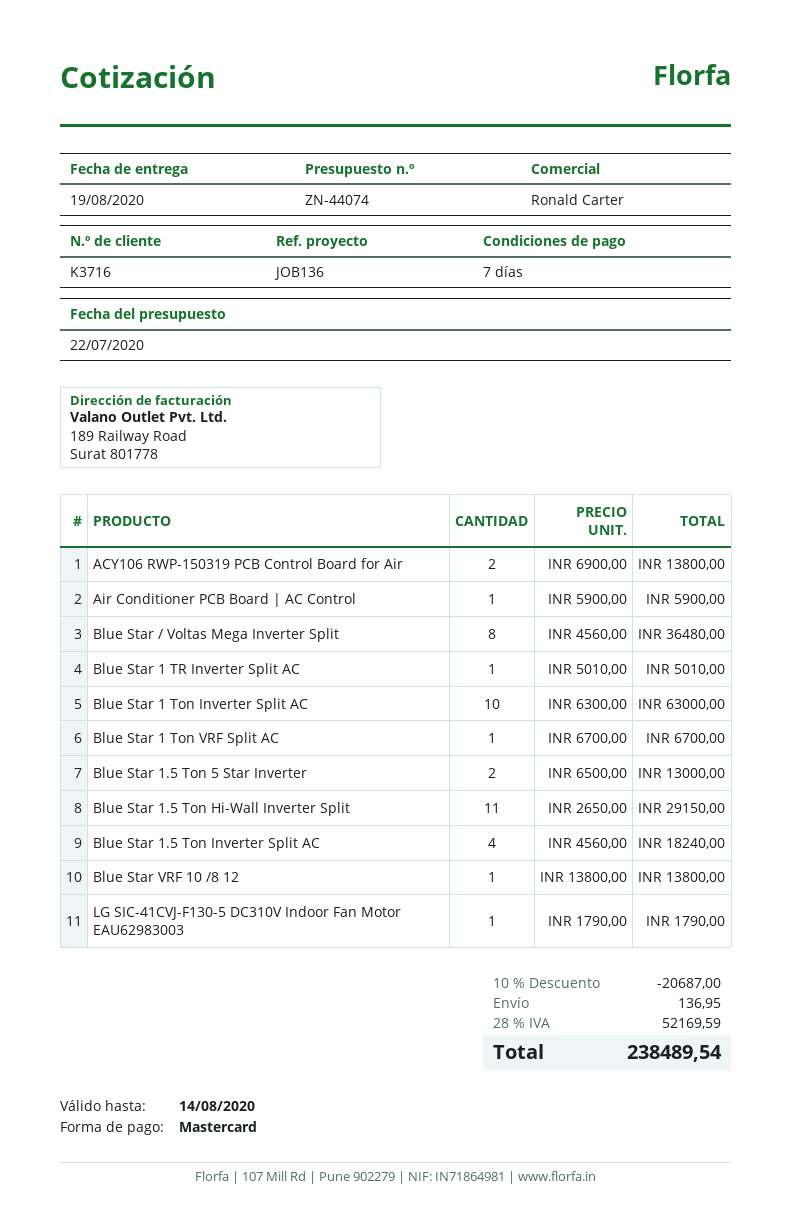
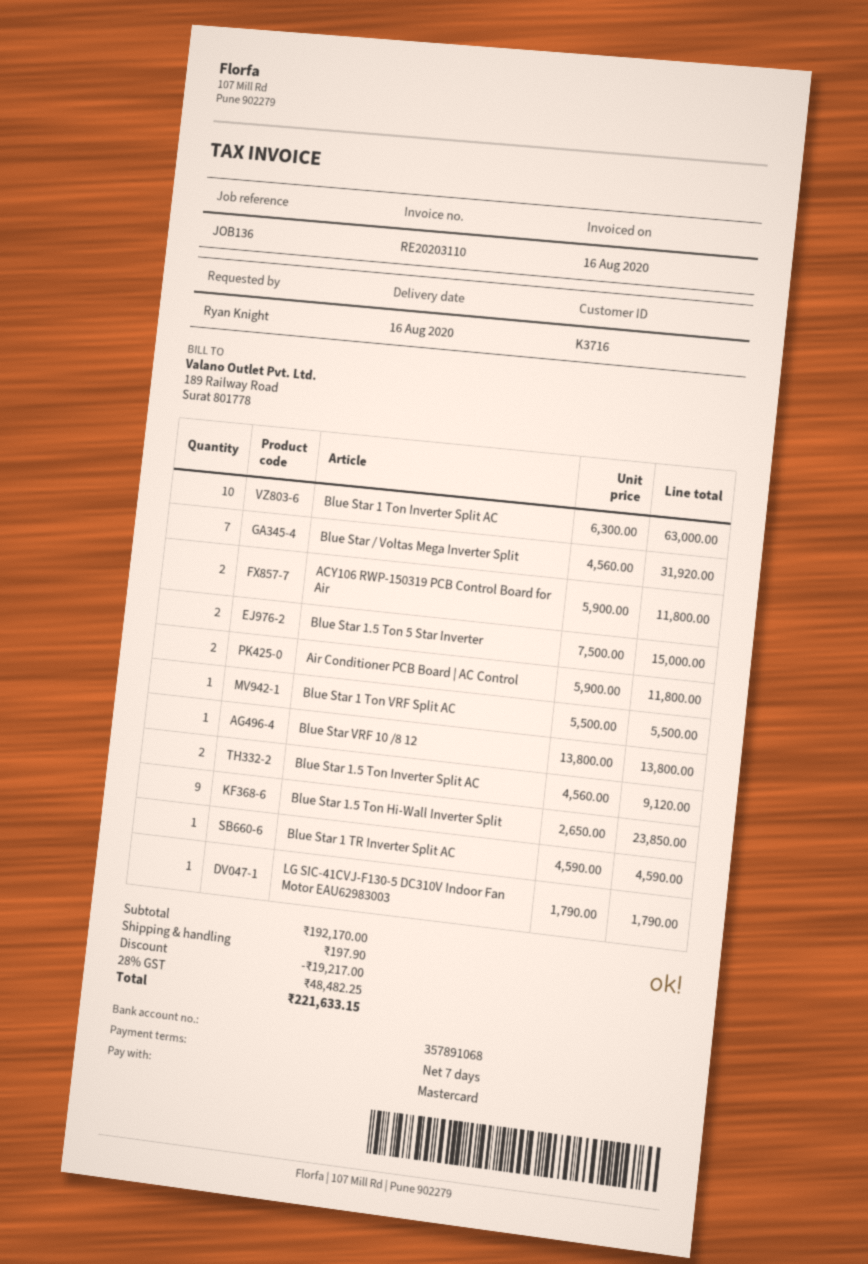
delivery date: 2020-08-19 -> 2020-08-16
ACY106 RWP-150319 PCB Control Board for Air: 2 x 6900.00 = 13800.00 -> 2 x 5900.00 = 11800.00
Air Conditioner PCB Board | AC Control: 1 x 5900.00 = 5900.00 -> 2 x 5900.00 = 11800.00
Blue Star / Voltas Mega Inverter Split: 8 x 4560.00 = 36480.00 -> 7 x 4560.00 = 31920.00
Blue Star 1 TR Inverter Split AC: 1 x 5010.00 = 5010.00 -> 1 x 4590.00 = 4590.00
Blue Star 1 Ton VRF Split AC: 1 x 6700.00 = 6700.00 -> 1 x 5500.00 = 5500.00
Blue Star 1.5 Ton 5 Star Inverter: 2 x 6500.00 = 13000.00 -> 2 x 7500.00 = 15000.00
Blue Star 1.5 Ton Hi-Wall Inverter Split: 11 x 2650.00 = 29150.00 -> 9 x 2650.00 = 23850.00
Blue Star 1.5 Ton Inverter Split AC: 4 x 4560.00 = 18240.00 -> 2 x 4560.00 = 9120.00
discount: 20687.00 -> 19217.00
shipping: 136.95 -> 197.90
tax: 28% = 52169.59 -> 28% = 48482.25
total: 238489.54 -> 221633.15

